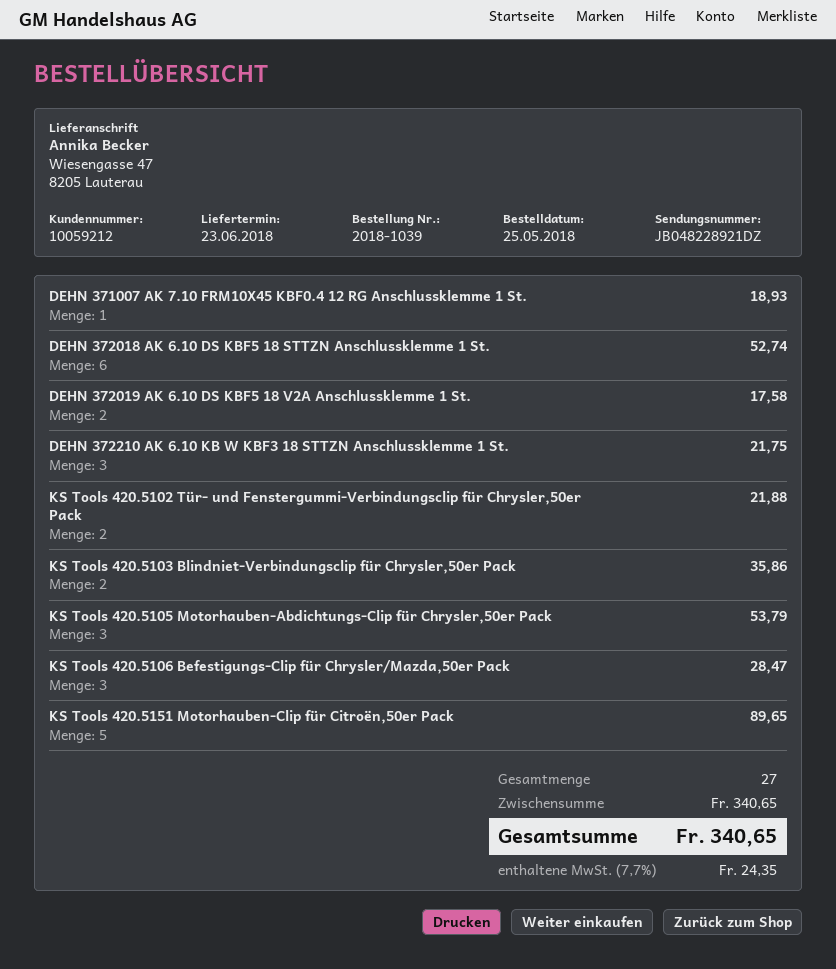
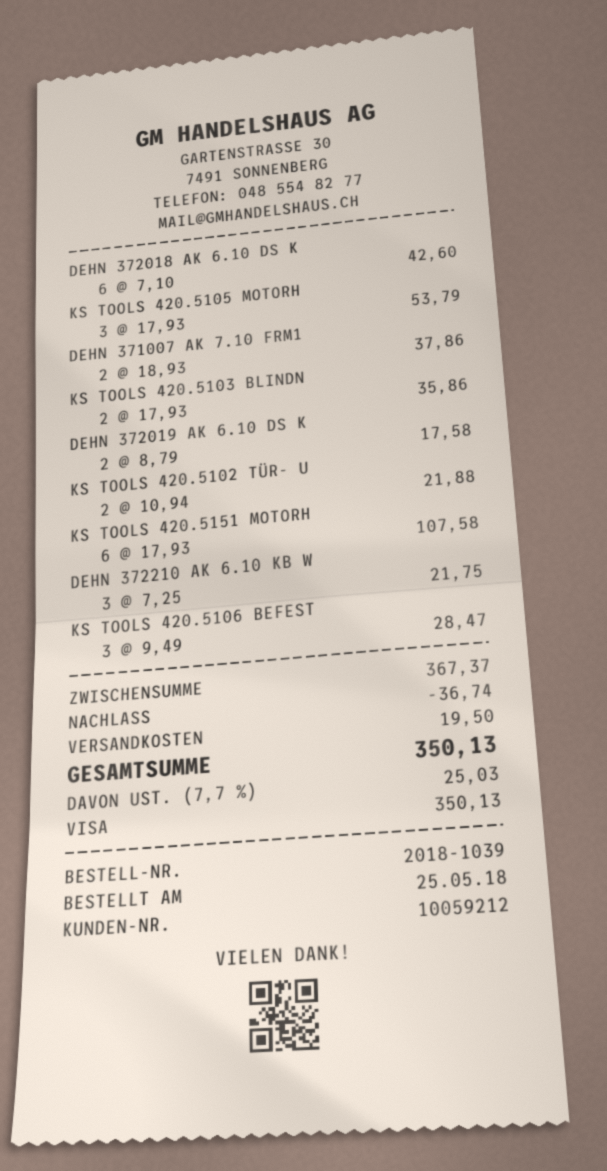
DEHN 371007 AK 7.10 FRM10X45 KBF0.4 12 RG Anschlussklemme 1 St.: 1 for 18.93 -> 2 for 37.86
DEHN 372018 AK 6.10 DS KBF5 18 STTZN Anschlussklemme 1 St.: 6 for 52.74 -> 6 for 42.60
KS Tools 420.5151 Motorhauben-Clip für Citroën,50er Pack: 5 for 89.65 -> 6 for 107.58
subtotal: 340.65 -> 367.37
discount: none -> 36.74
shipping: none -> 19.50
tax: 7.7% = 24.35 -> 7.7% = 25.03
total: 340.65 -> 350.13

